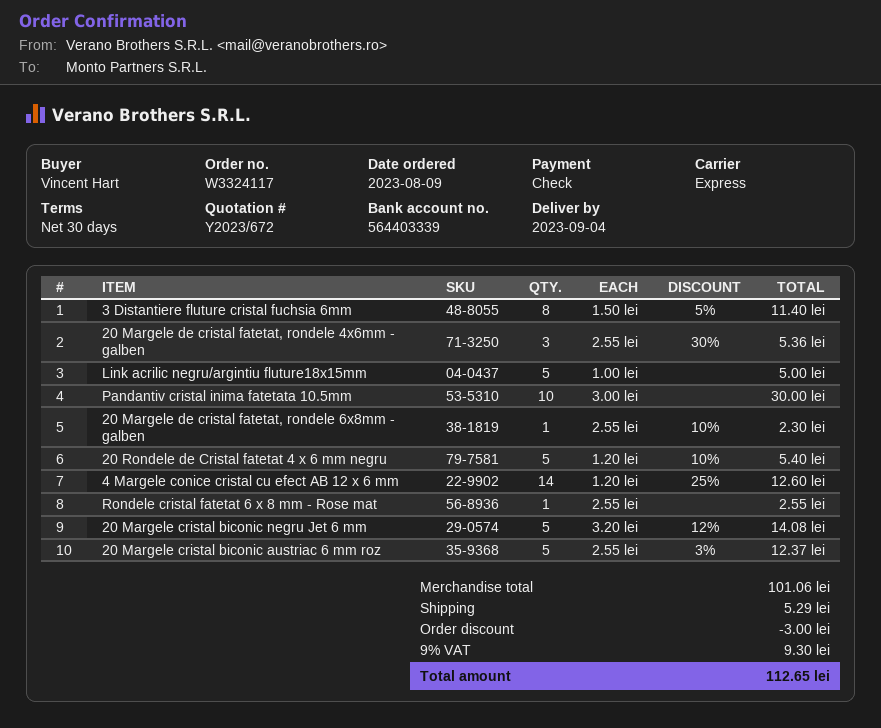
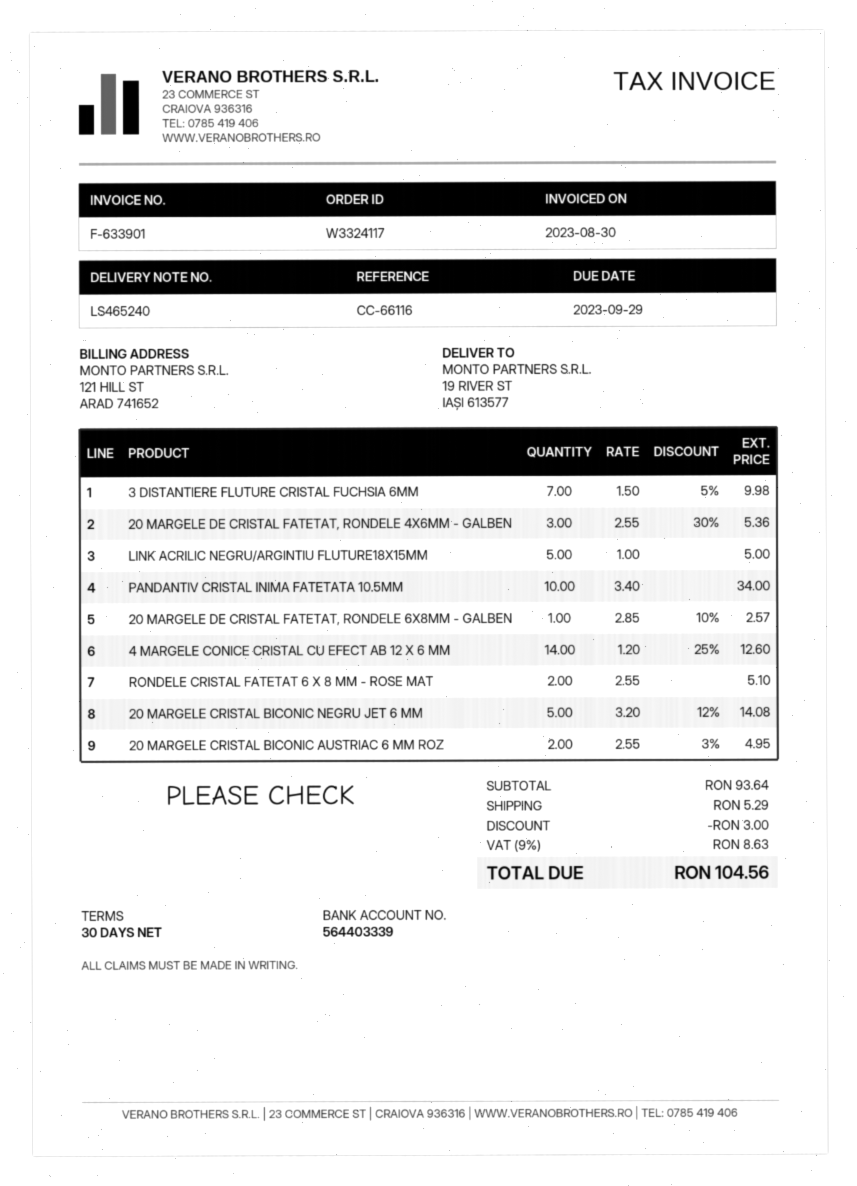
3 Distantiere fluture cristal fuchsia 6mm: 8 x 1.50 - 5% = 11.40 -> 7 x 1.50 - 5% = 9.98
Pandantiv cristal inima fatetata 10.5mm: 10 x 3.00 = 30.00 -> 10 x 3.40 = 34.00
20 Margele de cristal fatetat, rondele 6x8mm - galben: 1 x 2.55 - 10% = 2.30 -> 1 x 2.85 - 10% = 2.57
20 Rondele de Cristal fatetat 4 x 6 mm negru: 5 x 1.20 - 10% = 5.40 -> none
Rondele cristal fatetat 6 x 8 mm - Rose mat: 1 x 2.55 = 2.55 -> 2 x 2.55 = 5.10
20 Margele cristal biconic austriac 6 mm roz: 5 x 2.55 - 3% = 12.37 -> 2 x 2.55 - 3% = 4.95
subtotal: 101.06 -> 93.64
tax: 9% = 9.30 -> 9% = 8.63
total: 112.65 -> 104.56

